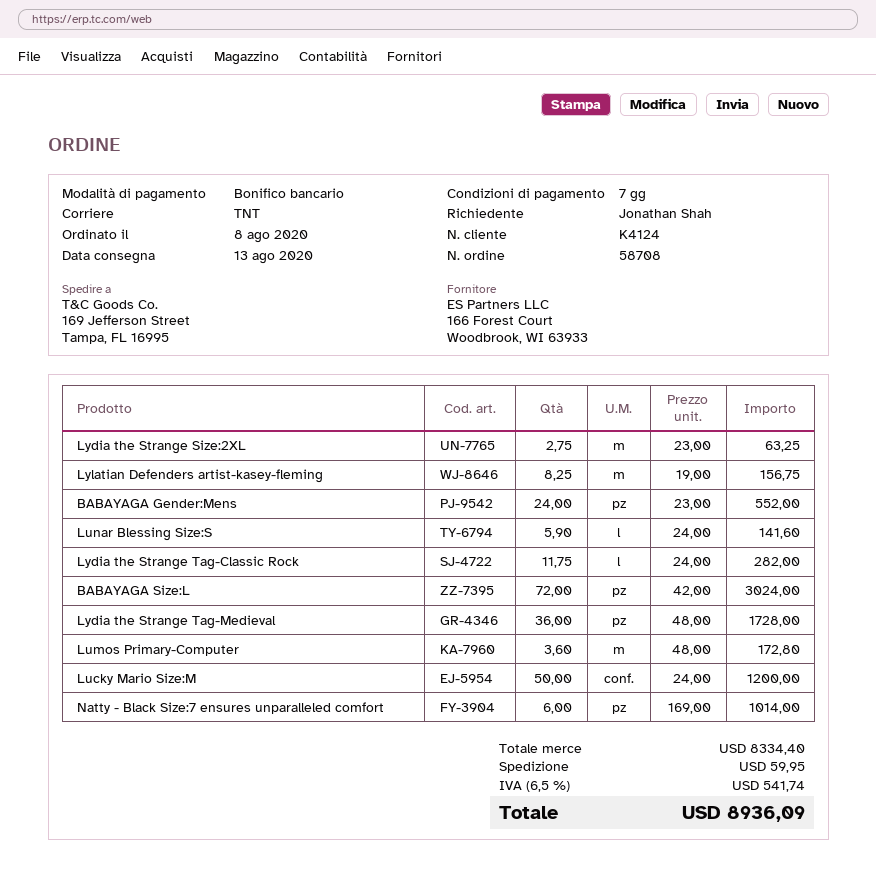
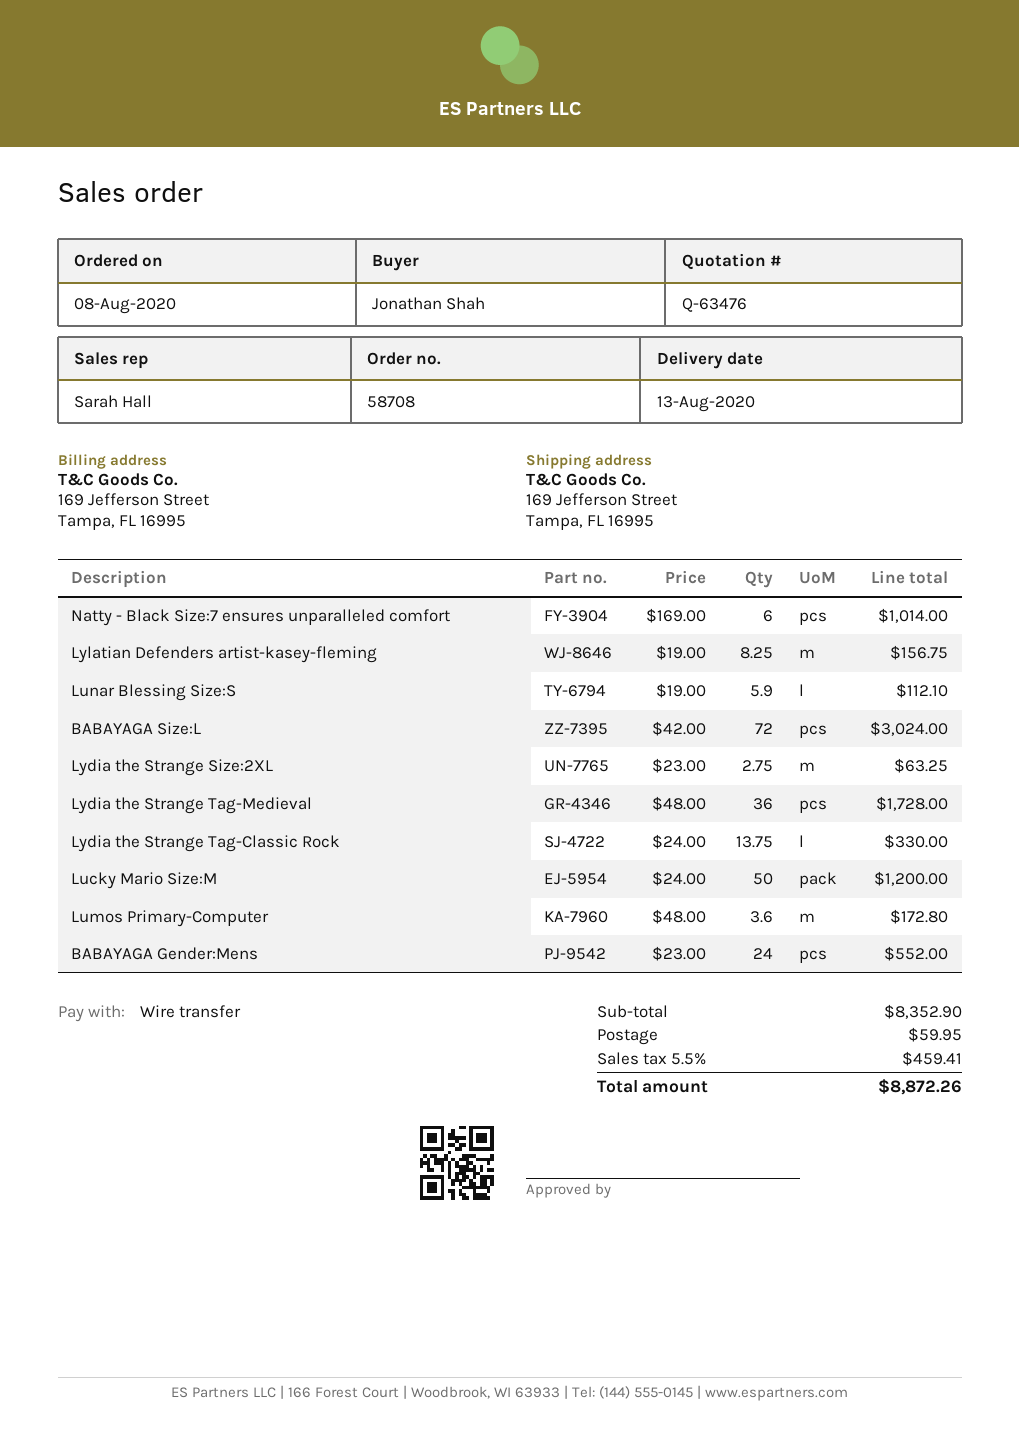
Lunar Blessing Size:S: 5.9 x 24.00 = 141.60 -> 5.9 x 19.00 = 112.10
Lydia the Strange Tag-Classic Rock: 11.75 x 24.00 = 282.00 -> 13.75 x 24.00 = 330.00
subtotal: 8334.40 -> 8352.90
tax: 6.5% = 541.74 -> 5.5% = 459.41
total: 8936.09 -> 8872.26

